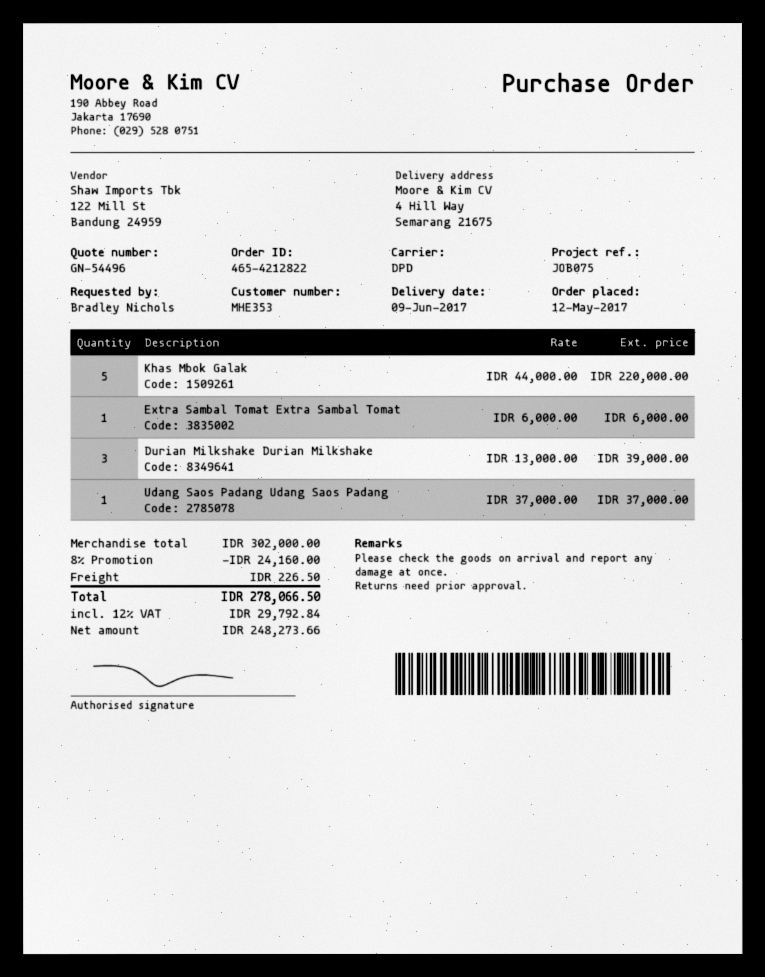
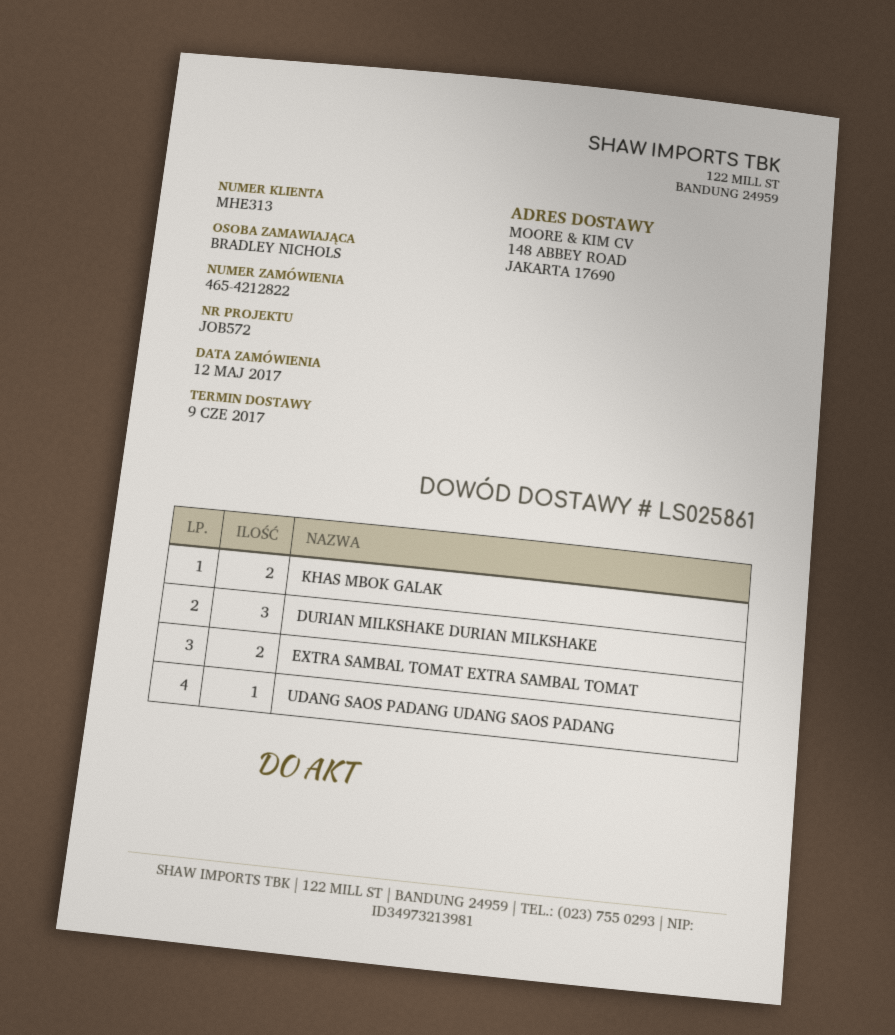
customer number: MHE353 -> MHE313
reference: JOB075 -> JOB572
ship to: 4 Hill Way, Semarang 21675 -> 148 ABBEY ROAD, JAKARTA 17690
Khas Mbok Galak: 5 -> 2
Extra Sambal Tomat Extra Sambal Tomat: 1 -> 2

